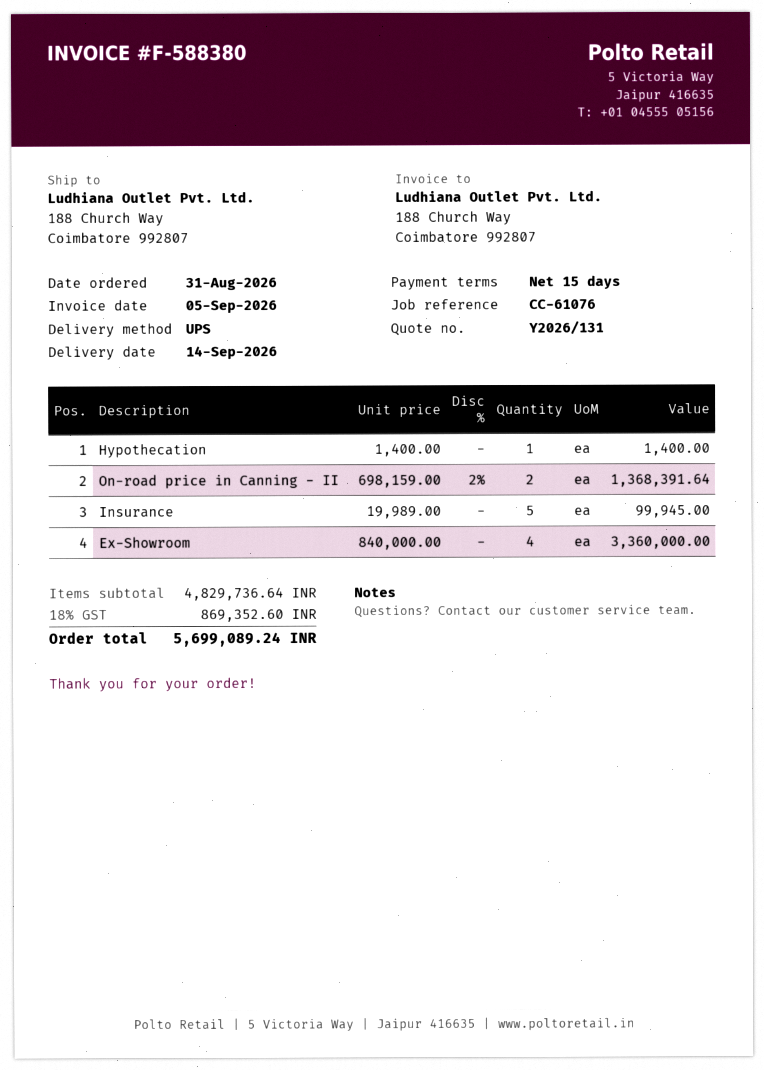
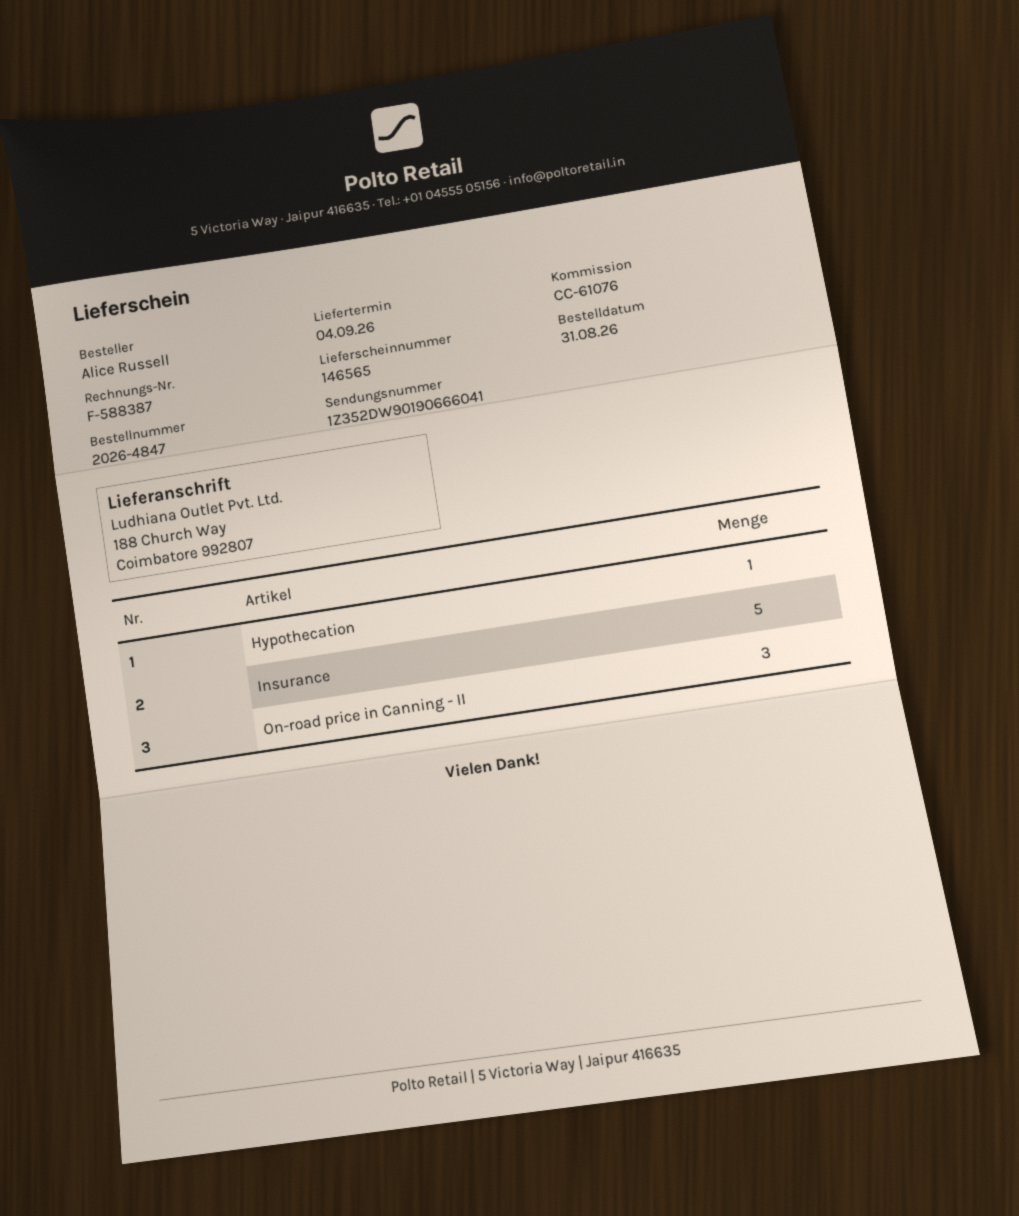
delivery date: 2026-09-14 -> 2026-09-04
invoice number: F-588380 -> F-588387
On-road price in Canning - II: 2 -> 3
Ex-Showroom: 4 -> none

